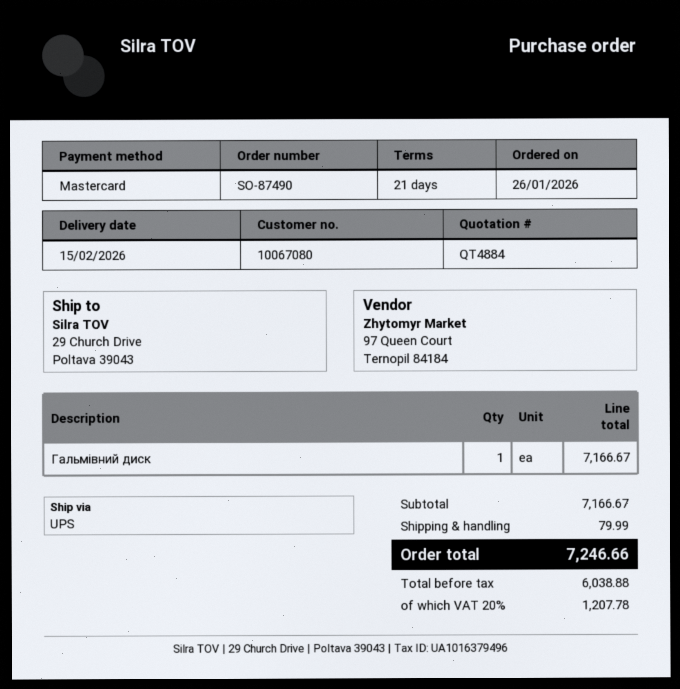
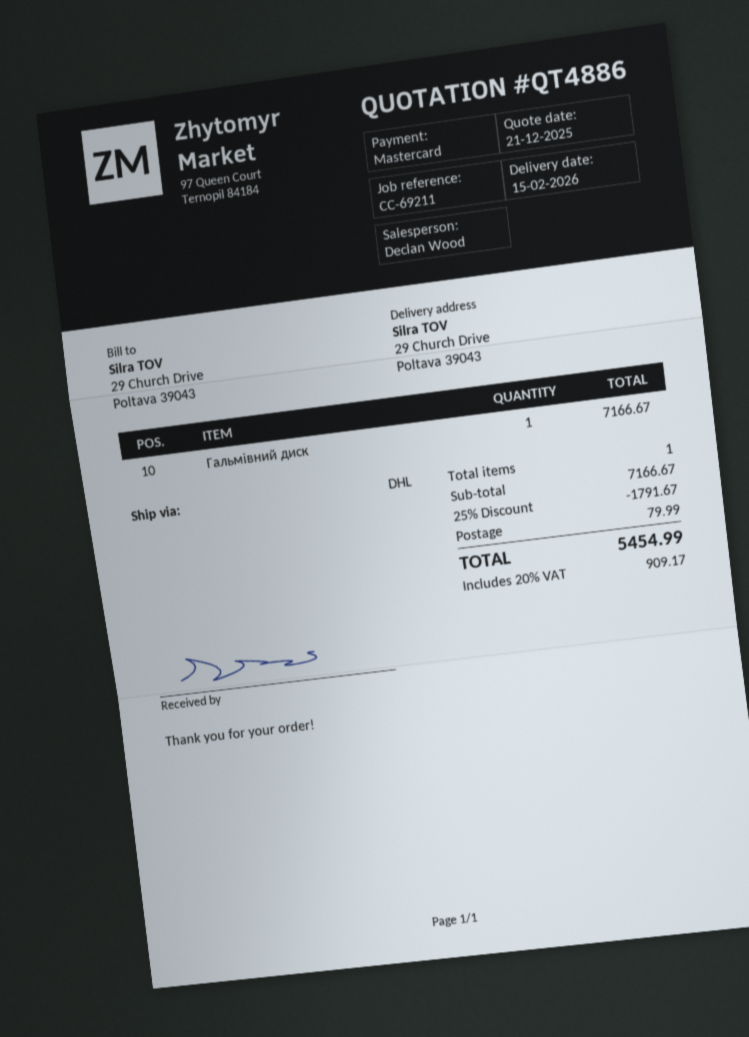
quote number: QT4884 -> QT4886
shipping method: UPS -> DHL
discount: none -> 25% = 1791.67
tax: 20% = 1207.78 -> 20% = 909.17
total: 7246.66 -> 5454.99

